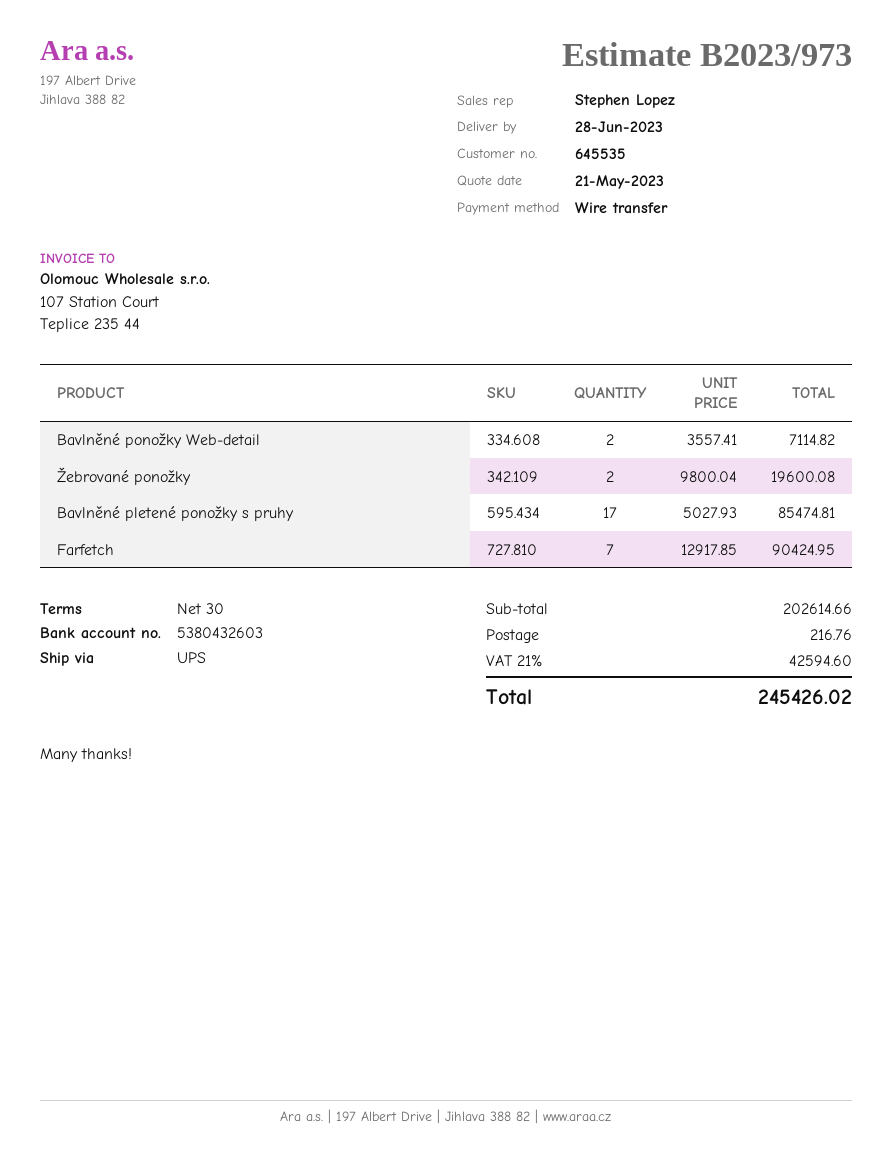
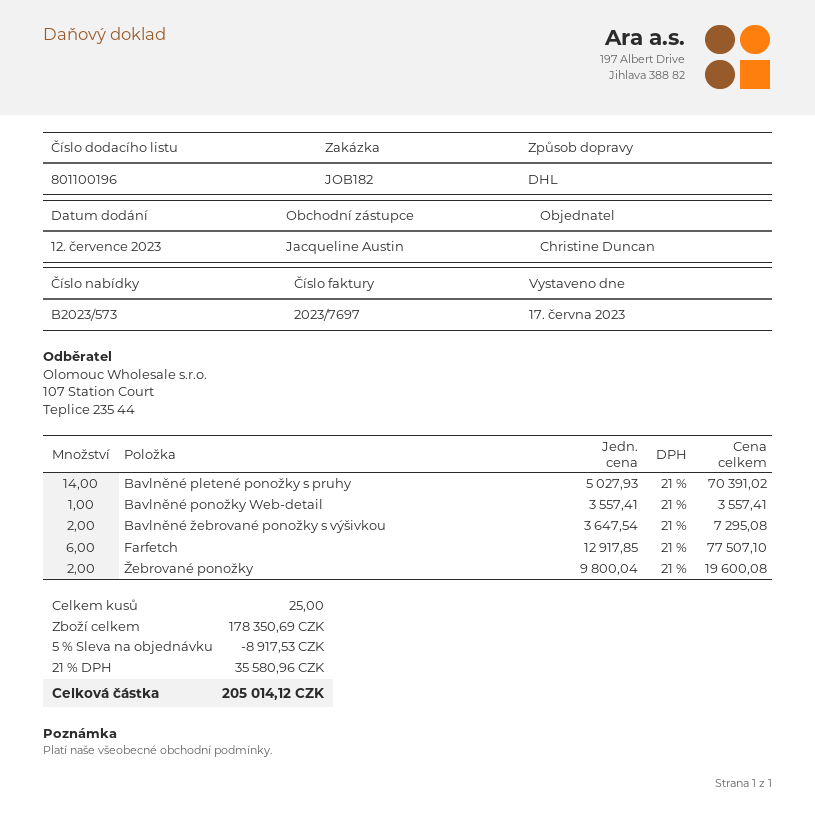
quote number: B2023/973 -> B2023/573
delivery date: 2023-06-28 -> 2023-07-12
sales rep: Stephen Lopez -> Jacqueline Austin
shipping method: UPS -> DHL
Bavlněné ponožky Web-detail: 2 x 3557.41 = 7114.82 -> 1 x 3557.41 = 3557.41
Bavlněné pletené ponožky s pruhy: 17 x 5027.93 = 85474.81 -> 14 x 5027.93 = 70391.02
Farfetch: 7 x 12917.85 = 90424.95 -> 6 x 12917.85 = 77507.10
Bavlněné žebrované ponožky s výšivkou: none -> 2 x 3647.54 = 7295.08
subtotal: 202614.66 -> 178350.69
discount: none -> 5% = 8917.53
shipping: 216.76 -> none
tax: 21% = 42594.60 -> 21% = 35580.96
total: 245426.02 -> 205014.12

